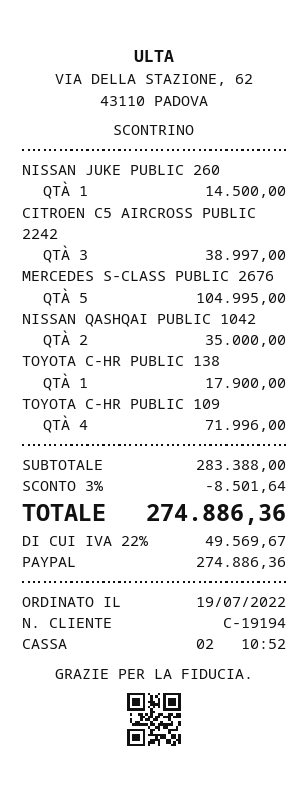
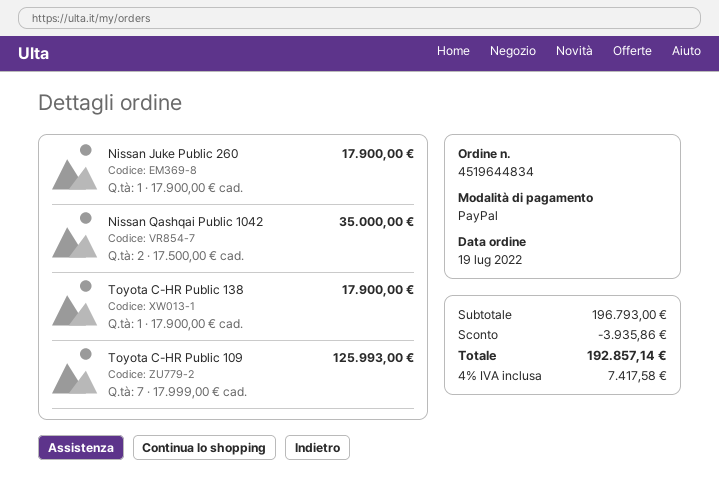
NISSAN JUKE PUBLIC 260: 1 for 14500.00 -> 1 for 17900.00
CITROEN C5 AIRCROSS PUBLIC 2242: 3 for 38997.00 -> none
MERCEDES S-CLASS PUBLIC 2676: 5 for 104995.00 -> none
TOYOTA C-HR PUBLIC 109: 4 for 71996.00 -> 7 for 125993.00
subtotal: 283388.00 -> 196793.00
discount: 8501.64 -> 3935.86
tax: 22% = 49569.67 -> 4% = 7417.58
total: 274886.36 -> 192857.14

